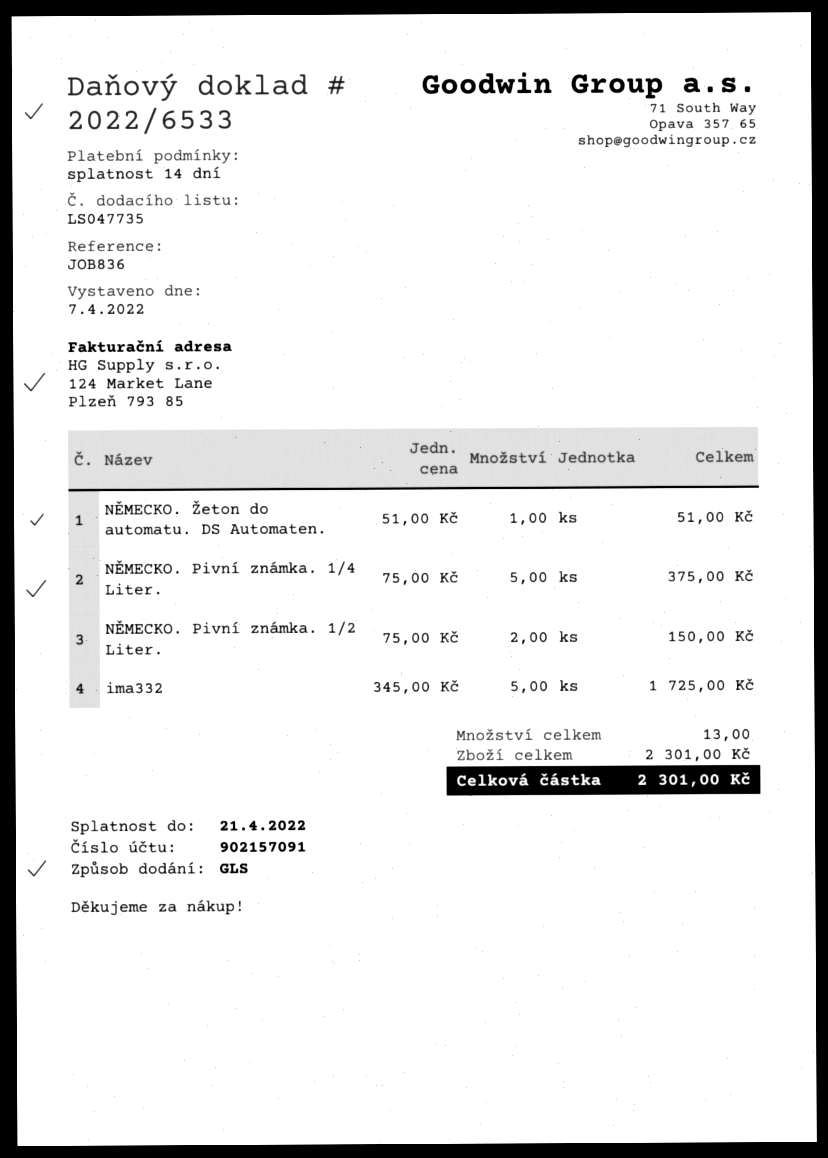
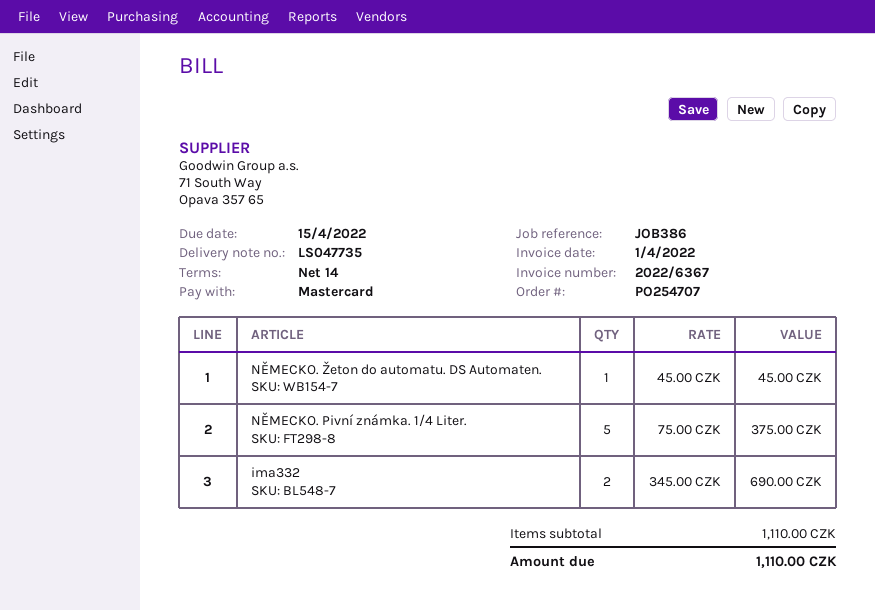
invoice number: 2022/6533 -> 2022/6367
invoice date: 2022-04-07 -> 2022-04-01
due date: 2022-04-21 -> 2022-04-15
reference: JOB836 -> JOB386
NĚMECKO. Žeton do automatu. DS Automaten.: 1 x 51.00 = 51.00 -> 1 x 45.00 = 45.00
NĚMECKO. Pivní známka. 1/2 Liter.: 2 x 75.00 = 150.00 -> none
ima332: 5 x 345.00 = 1725.00 -> 2 x 345.00 = 690.00
subtotal: 2301.00 -> 1110.00
total: 2301.00 -> 1110.00

